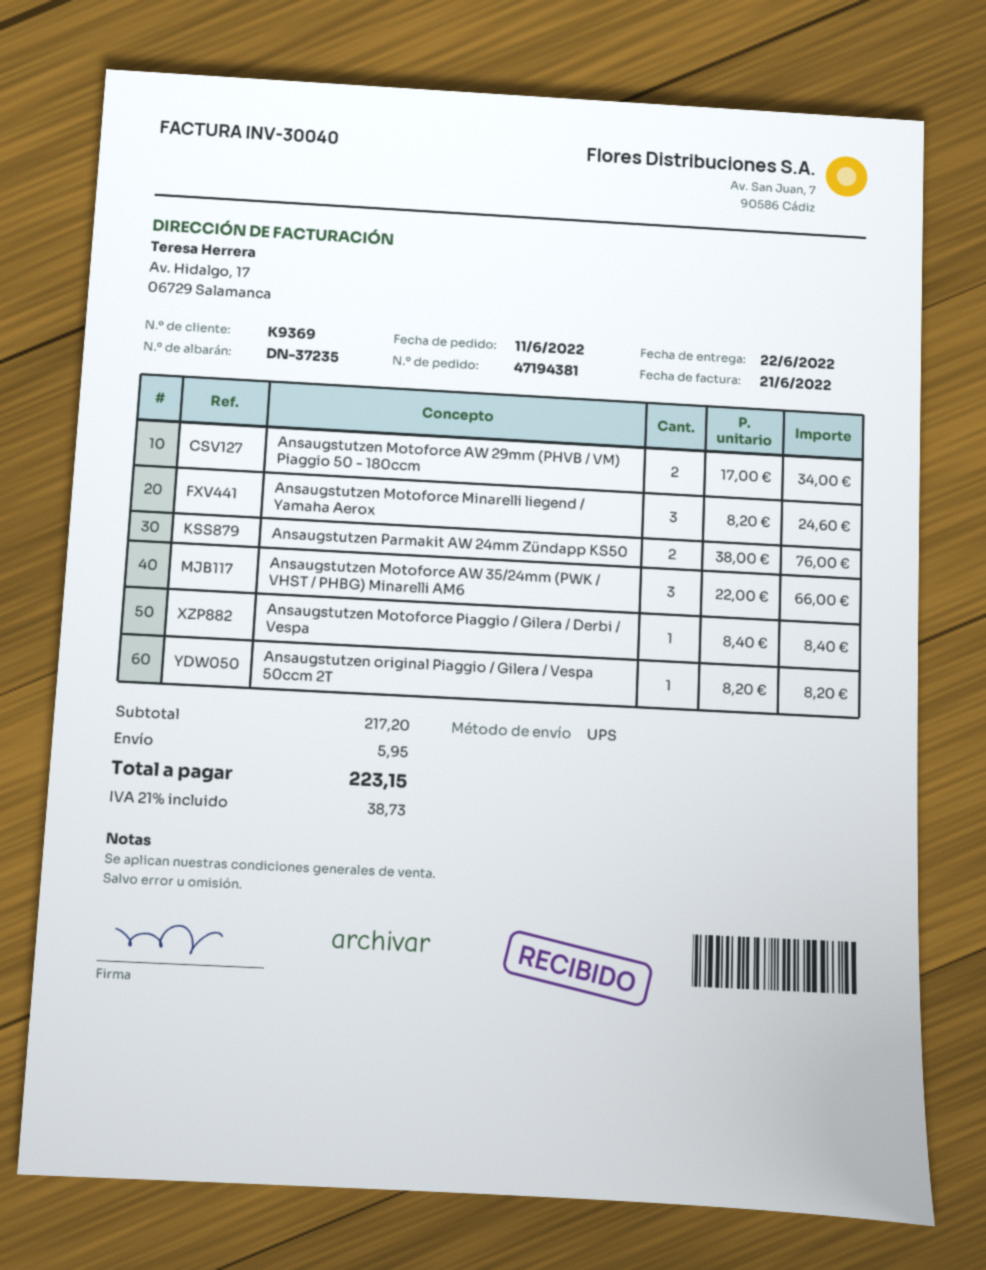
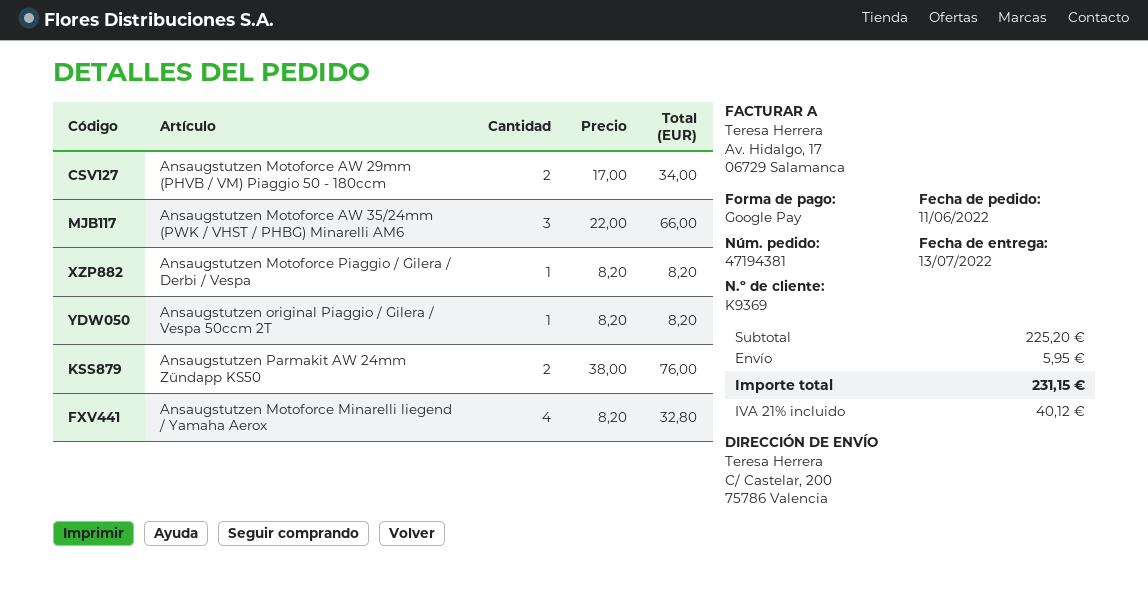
delivery date: 2022-06-22 -> 2022-07-13
Ansaugstutzen Motoforce Minarelli liegend / Yamaha Aerox: 3 x 8.20 = 24.60 -> 4 x 8.20 = 32.80
Ansaugstutzen Motoforce Piaggio / Gilera / Derbi / Vespa: 1 x 8.40 = 8.40 -> 1 x 8.20 = 8.20
subtotal: 217.20 -> 225.20
tax: 21% = 38.73 -> 21% = 40.12
total: 223.15 -> 231.15

